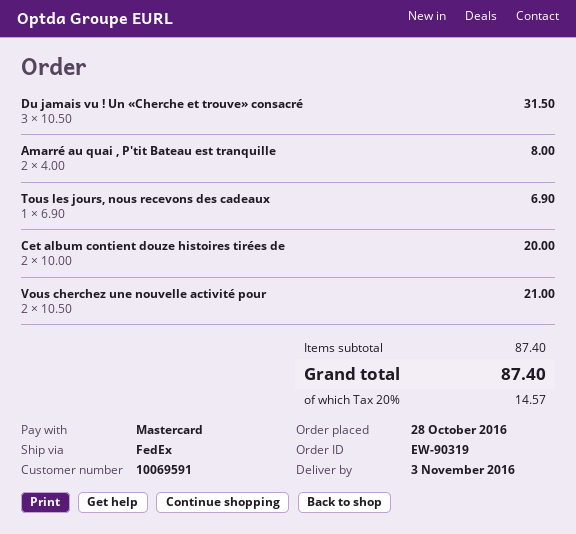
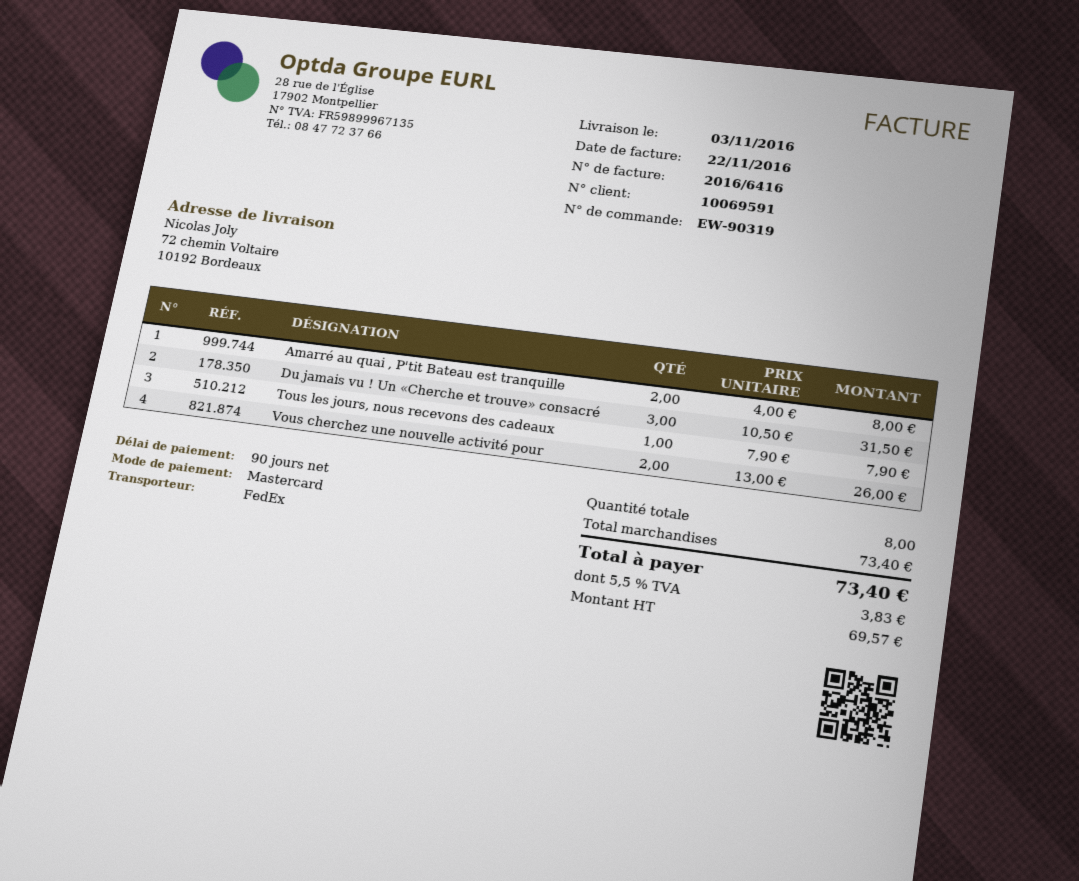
Tous les jours, nous recevons des cadeaux: 1 x 6.90 = 6.90 -> 1 x 7.90 = 7.90
Cet album contient douze histoires tirées de: 2 x 10.00 = 20.00 -> none
Vous cherchez une nouvelle activité pour: 2 x 10.50 = 21.00 -> 2 x 13.00 = 26.00
subtotal: 87.40 -> 73.40
tax: 20% = 14.57 -> 5.5% = 3.83
total: 87.40 -> 73.40

